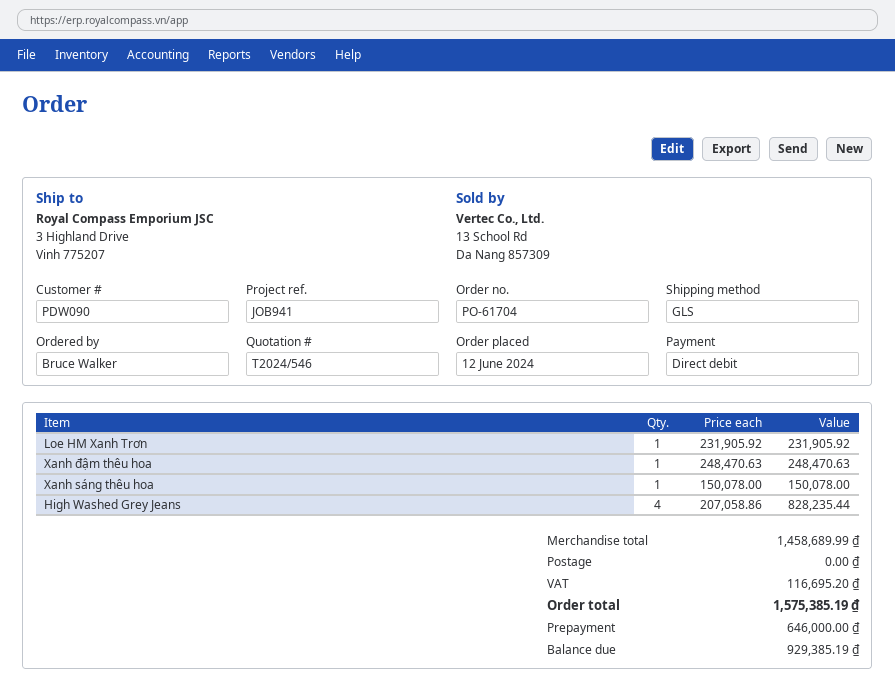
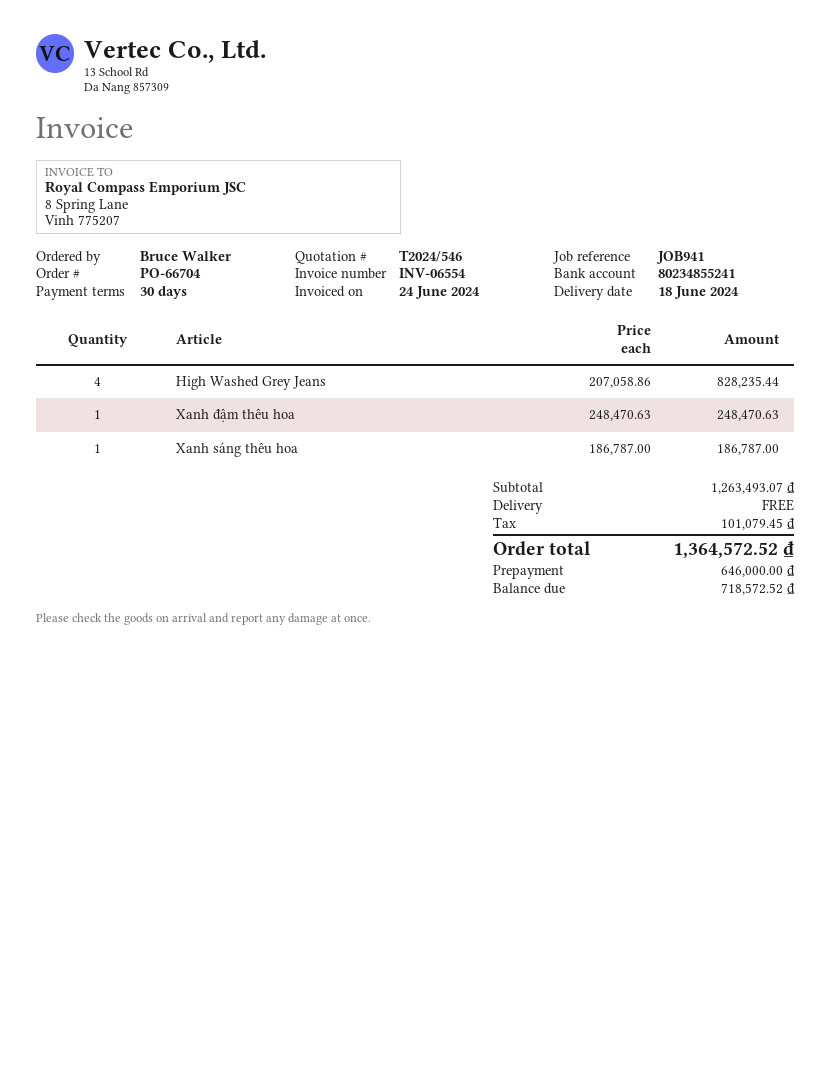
order number: PO-61704 -> PO-66704
Loe HM Xanh Trơn: 1 x 231905.92 = 231905.92 -> none
Xanh sáng thêu hoa: 1 x 150078.00 = 150078.00 -> 1 x 186787.00 = 186787.00
subtotal: 1458689.99 -> 1263493.07
tax: 116695.20 -> 101079.45
total: 1575385.19 -> 1364572.52
balance: 929385.19 -> 718572.52

